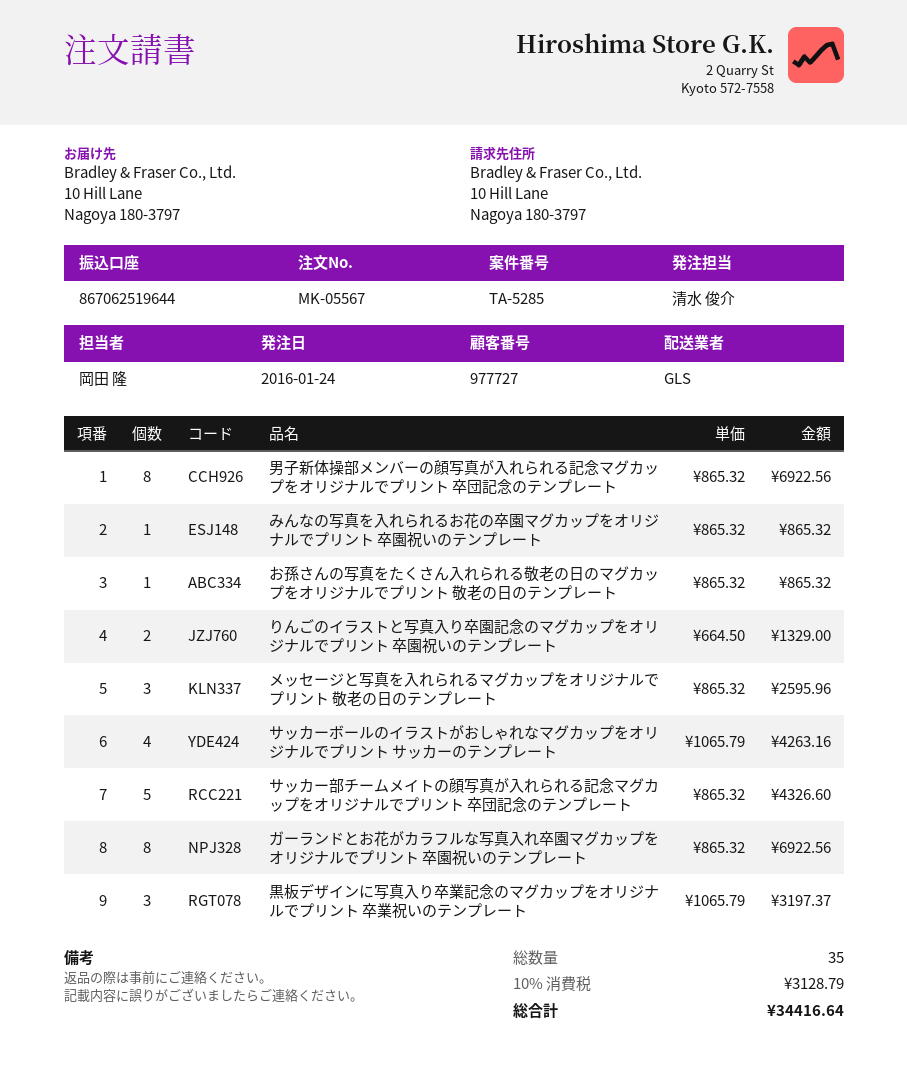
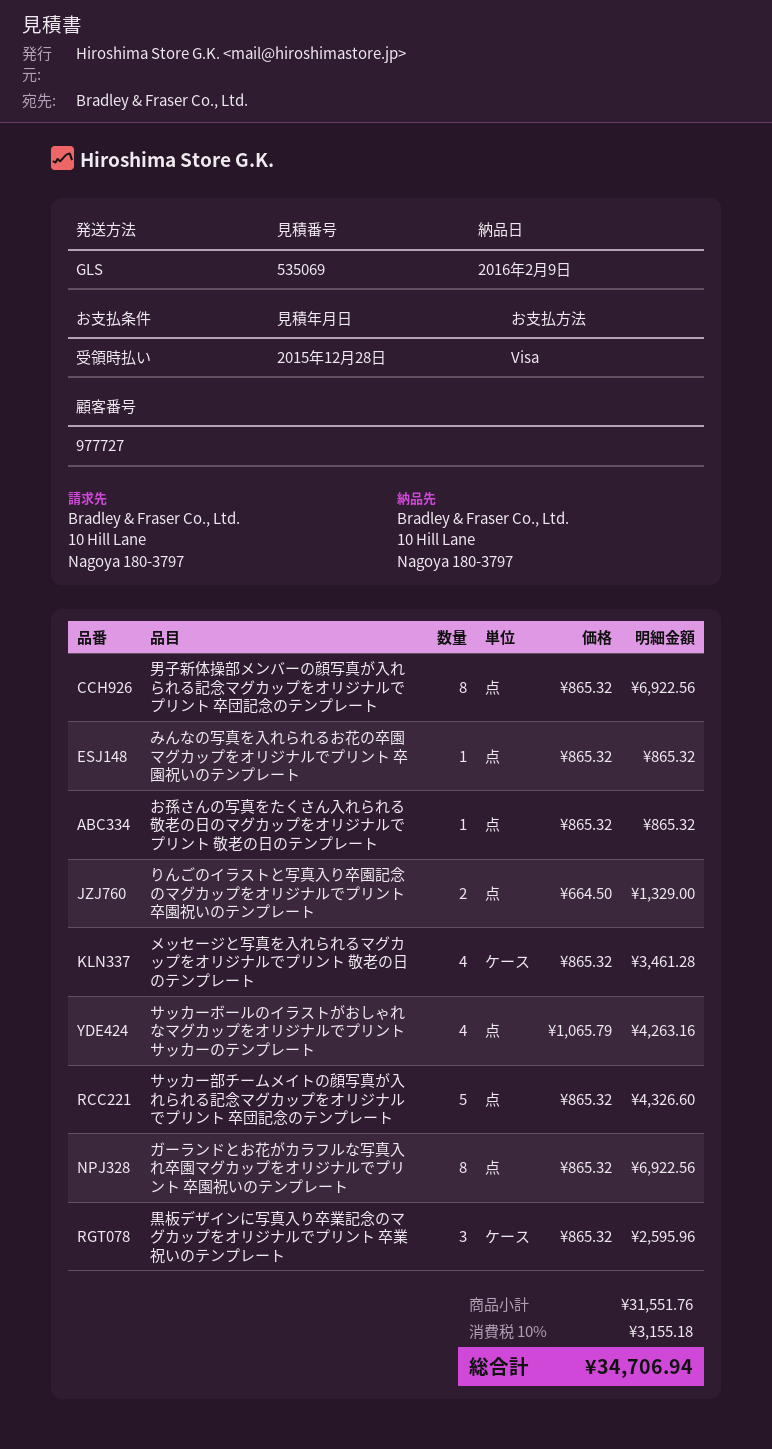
メッセージと写真を入れられるマグカップをオリジナルでプリント 敬老の日のテンプレート: 3 x 865.32 = 2595.96 -> 4 x 865.32 = 3461.28
黒板デザインに写真入り卒業記念のマグカップをオリジナルでプリント 卒業祝いのテンプレート: 3 x 1065.79 = 3197.37 -> 3 x 865.32 = 2595.96
tax: 10% = 3128.79 -> 10% = 3155.18
total: 34416.64 -> 34706.94

